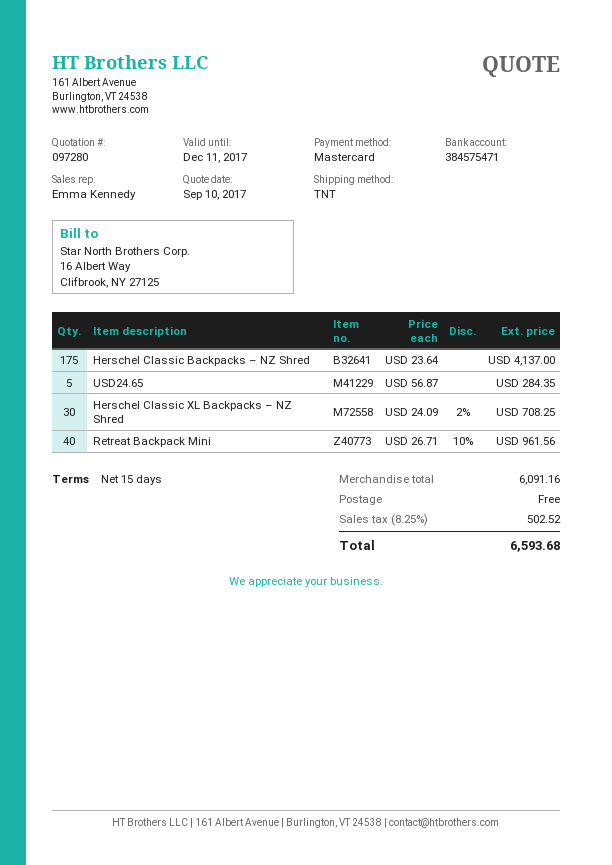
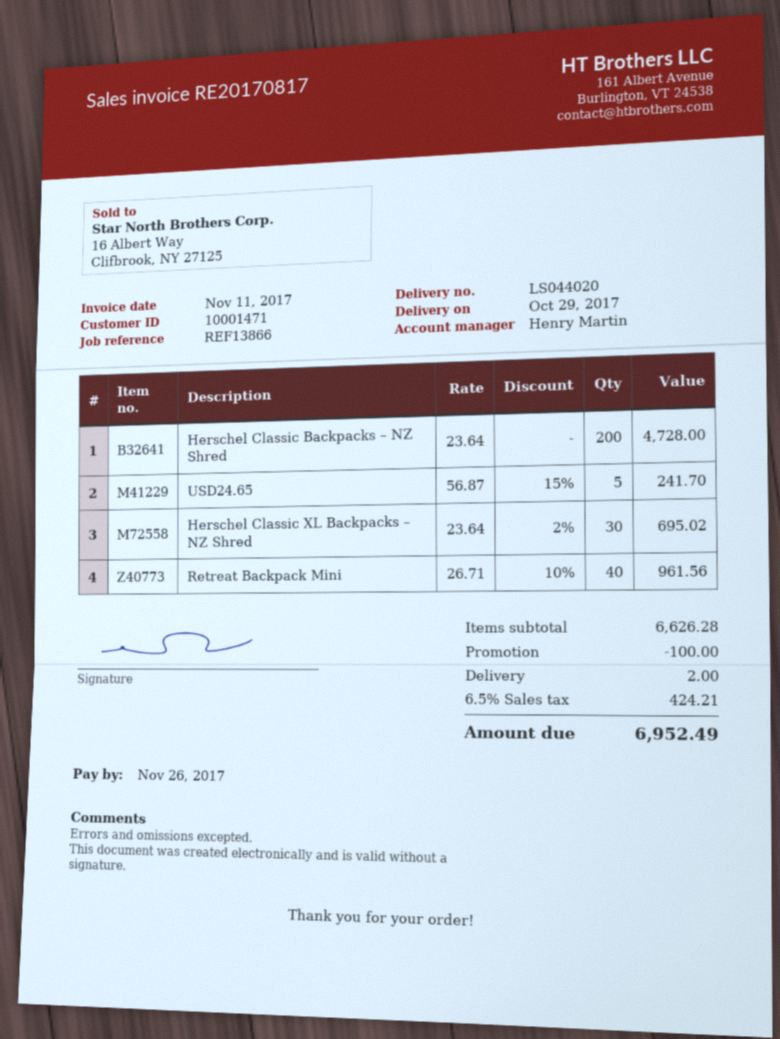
sales rep: Emma Kennedy -> Henry Martin
Herschel Classic Backpacks – NZ Shred: 175 x 23.64 = 4137.00 -> 200 x 23.64 = 4728.00
USD24.65: 5 x 56.87 = 284.35 -> 5 x 56.87 - 15% = 241.70
Herschel Classic XL Backpacks – NZ Shred: 30 x 24.09 - 2% = 708.25 -> 30 x 23.64 - 2% = 695.02
subtotal: 6091.16 -> 6626.28
discount: none -> 100.00
shipping: 0.00 -> 2.00
tax: 8.25% = 502.52 -> 6.5% = 424.21
total: 6593.68 -> 6952.49

